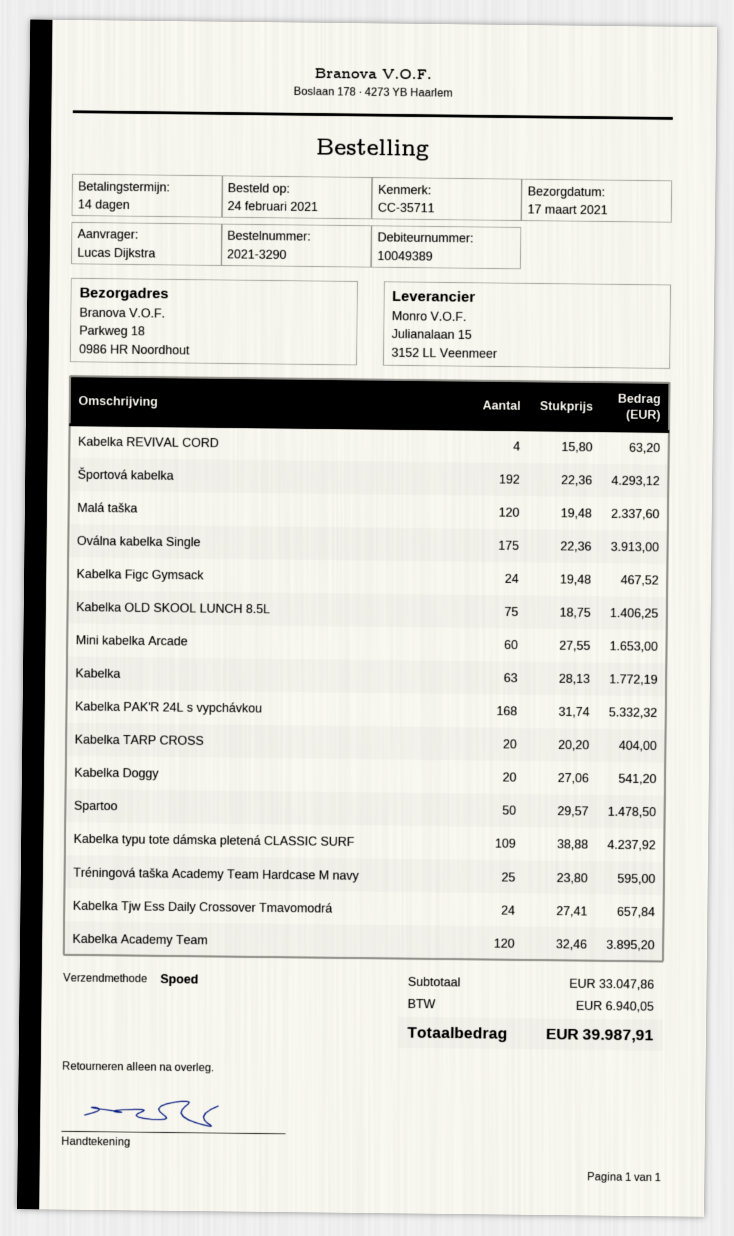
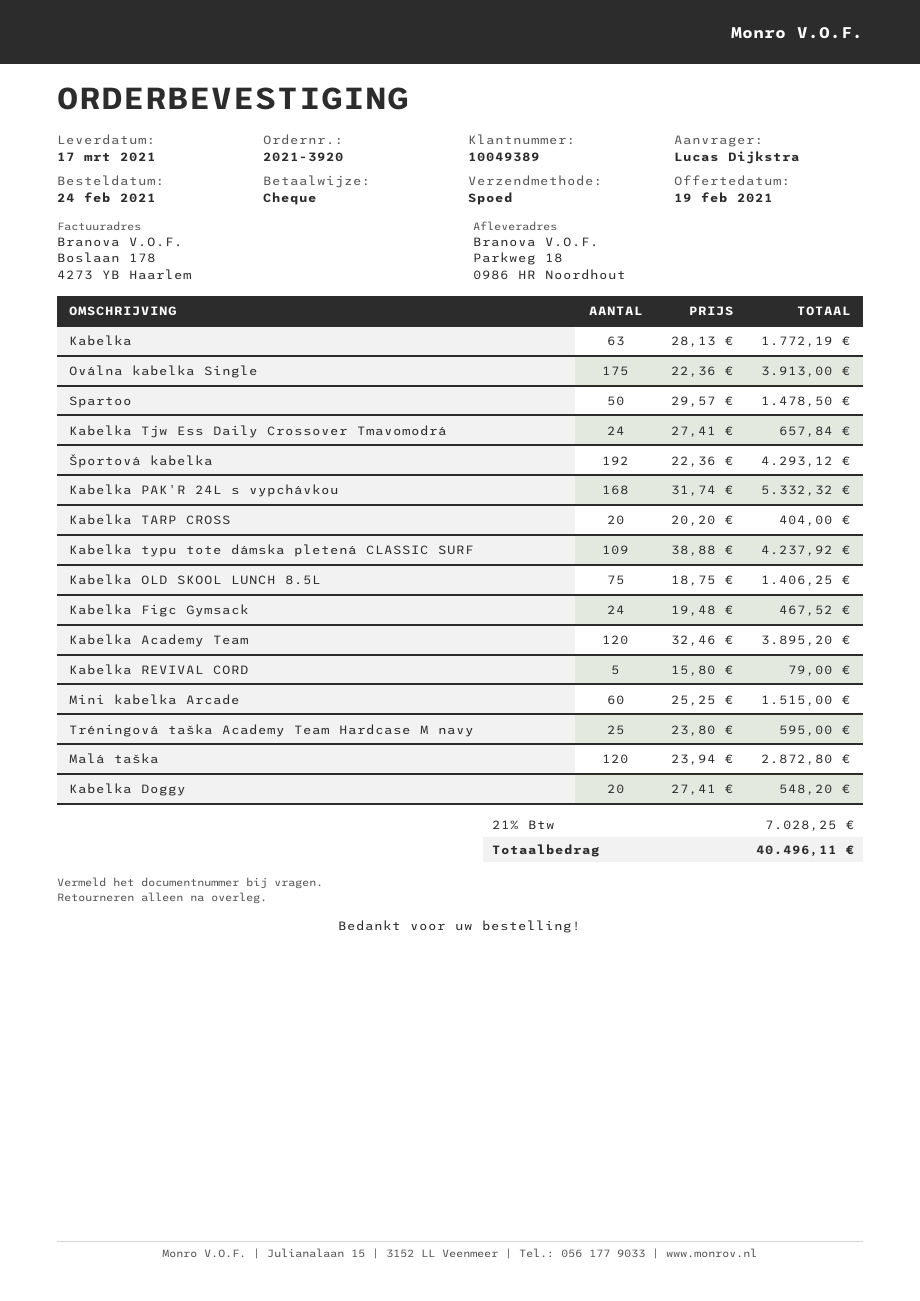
order number: 2021-3290 -> 2021-3920
Kabelka REVIVAL CORD: 4 x 15.80 = 63.20 -> 5 x 15.80 = 79.00
Malá taška: 120 x 19.48 = 2337.60 -> 120 x 23.94 = 2872.80
Mini kabelka Arcade: 60 x 27.55 = 1653.00 -> 60 x 25.25 = 1515.00
Kabelka Doggy: 20 x 27.06 = 541.20 -> 20 x 27.41 = 548.20
tax: 6940.05 -> 7028.25
total: 39987.91 -> 40496.11

